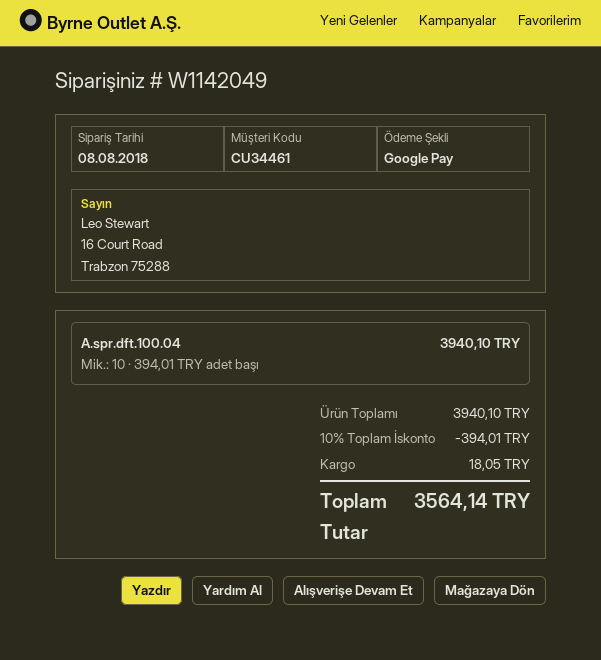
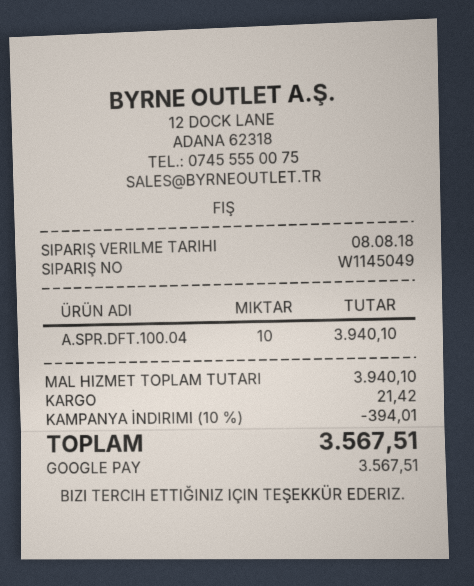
order number: W1142049 -> W1145049
shipping: 18.05 -> 21.42
total: 3564.14 -> 3567.51

